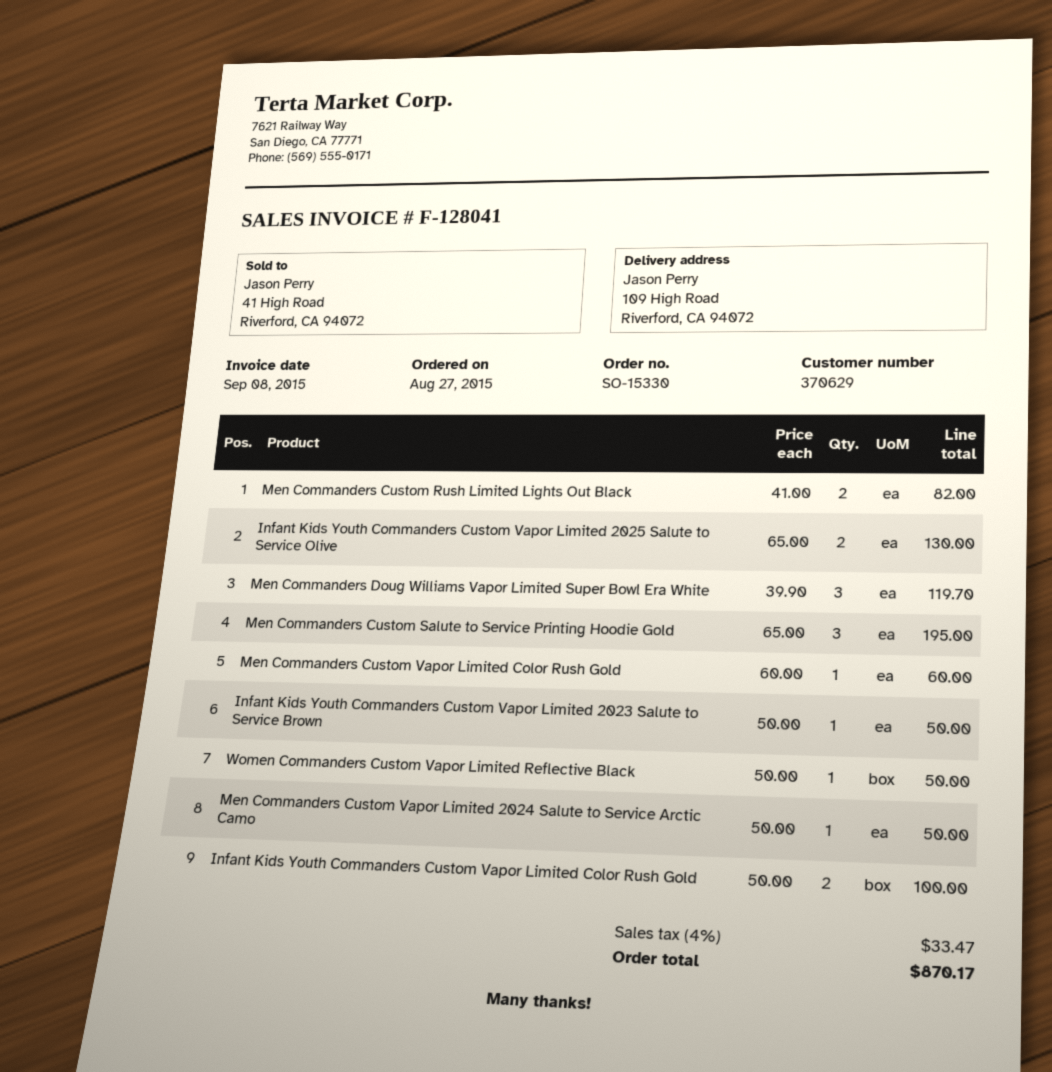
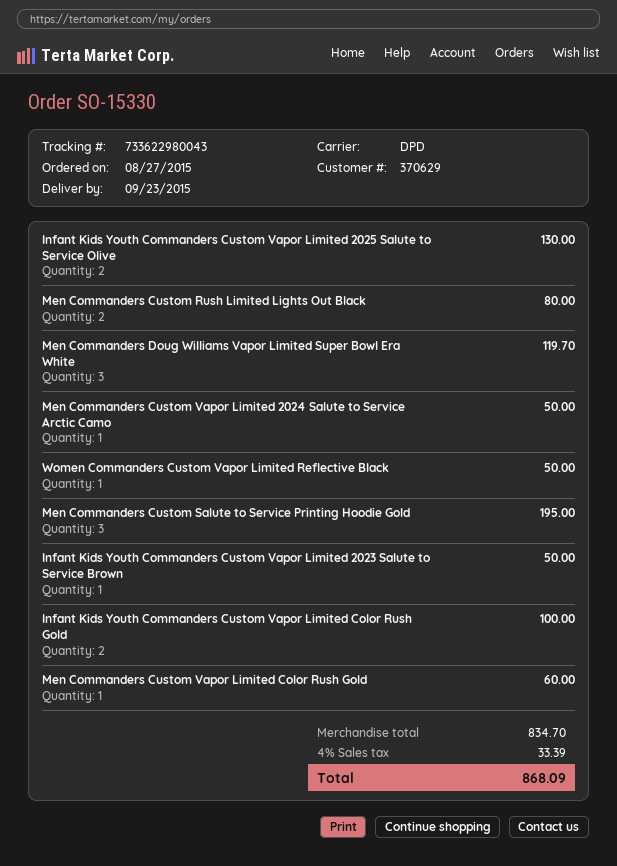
Men Commanders Custom Rush Limited Lights Out Black: 2 for 82.00 -> 2 for 80.00
tax: 4% = 33.47 -> 4% = 33.39
total: 870.17 -> 868.09

